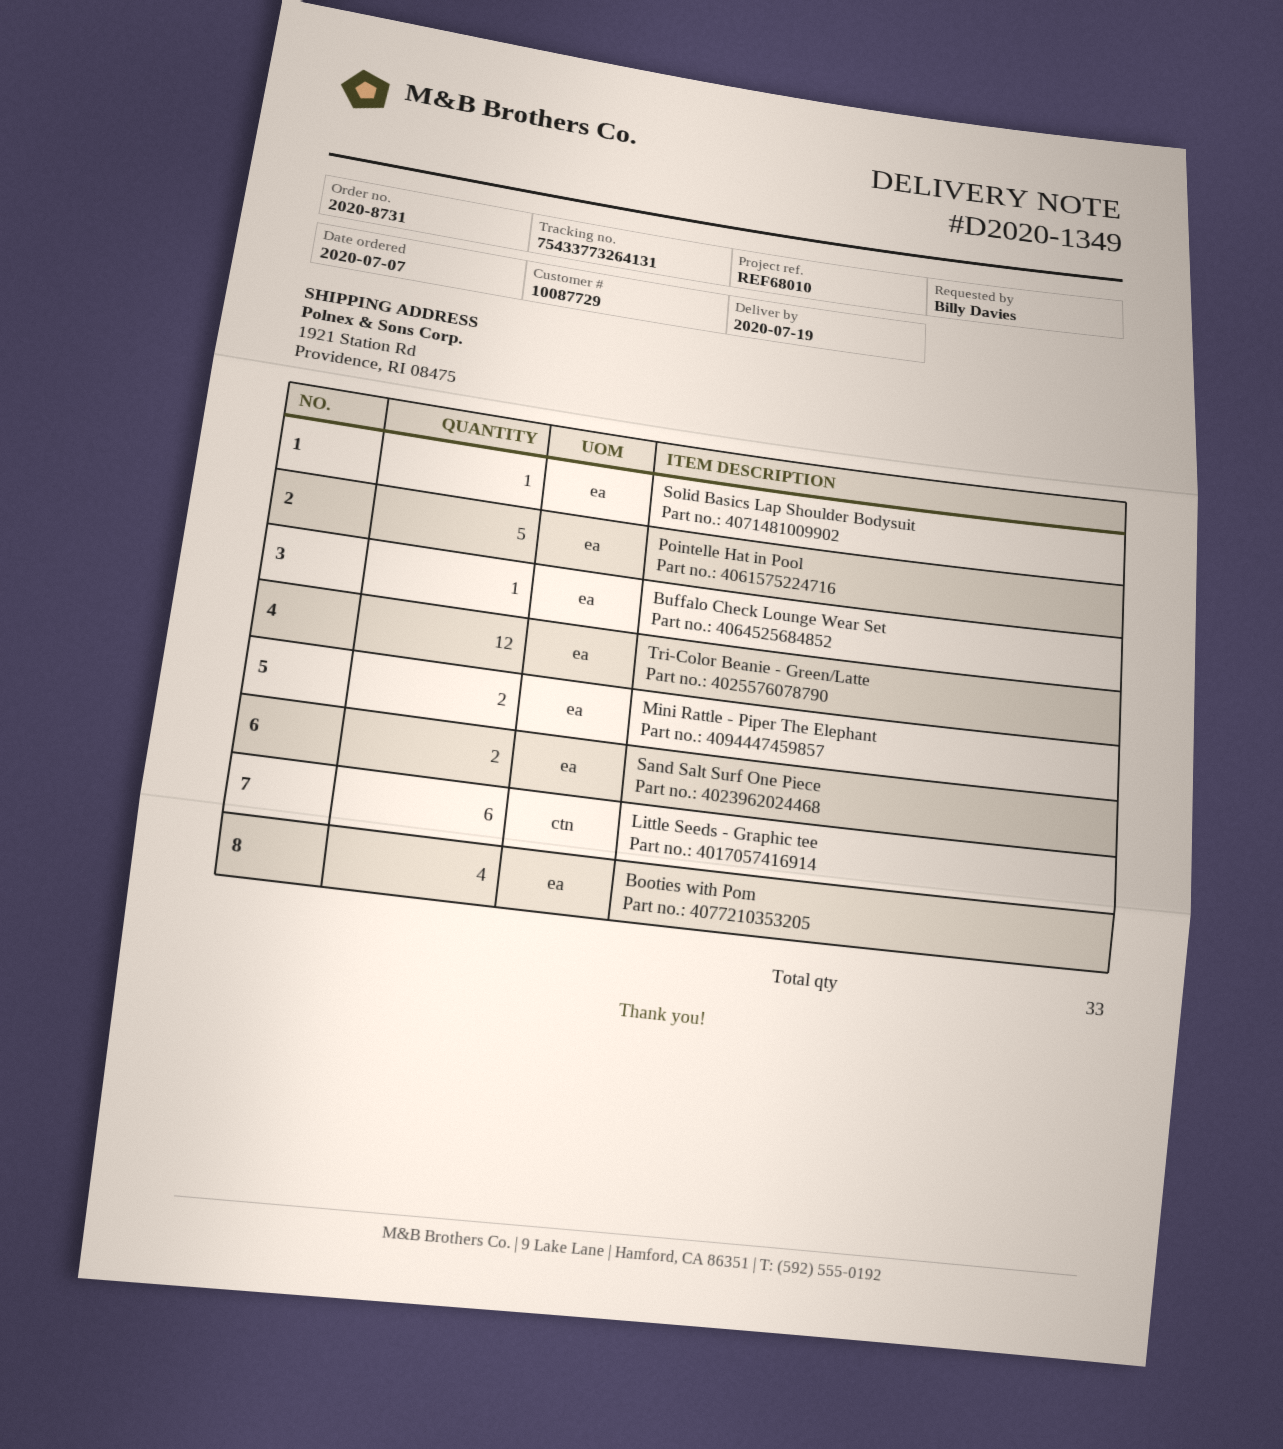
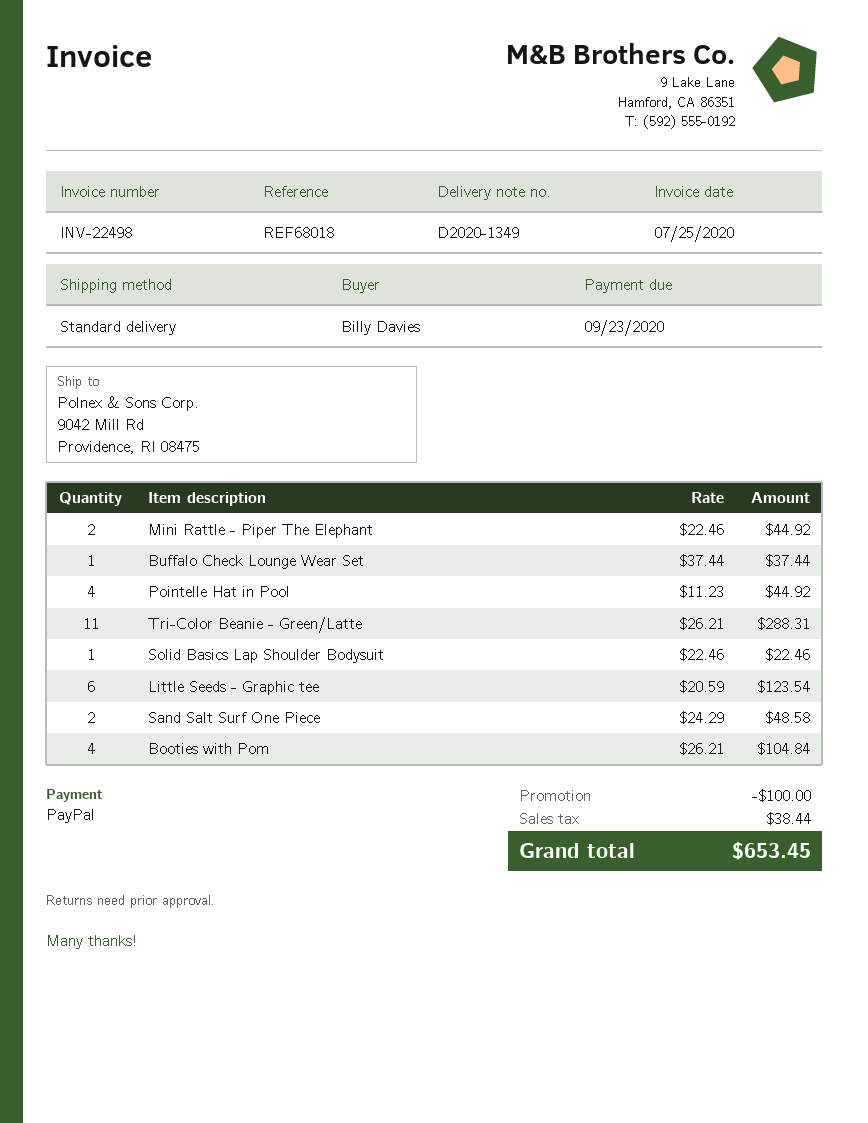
reference: REF68010 -> REF68018
ship to: 1921 Station Rd, Providence, RI 08475 -> 9042 Mill Rd, Providence, RI 08475
Pointelle Hat in Pool: 5 -> 4
Tri-Color Beanie - Green/Latte: 12 -> 11

